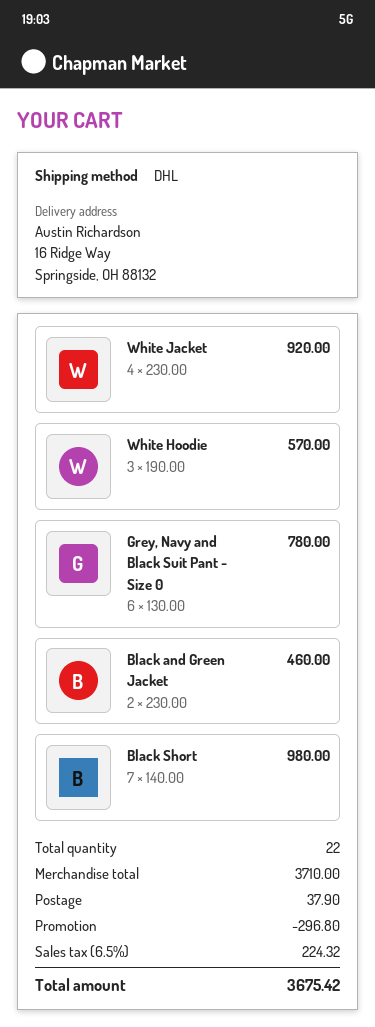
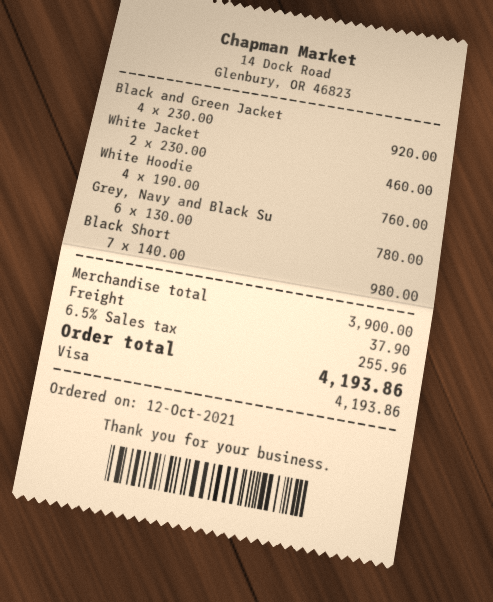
White Jacket: 4 x 230.00 = 920.00 -> 2 x 230.00 = 460.00
White Hoodie: 3 x 190.00 = 570.00 -> 4 x 190.00 = 760.00
Black and Green Jacket: 2 x 230.00 = 460.00 -> 4 x 230.00 = 920.00
subtotal: 3710.00 -> 3900.00
discount: 296.80 -> none
tax: 6.5% = 224.32 -> 6.5% = 255.96
total: 3675.42 -> 4193.86

